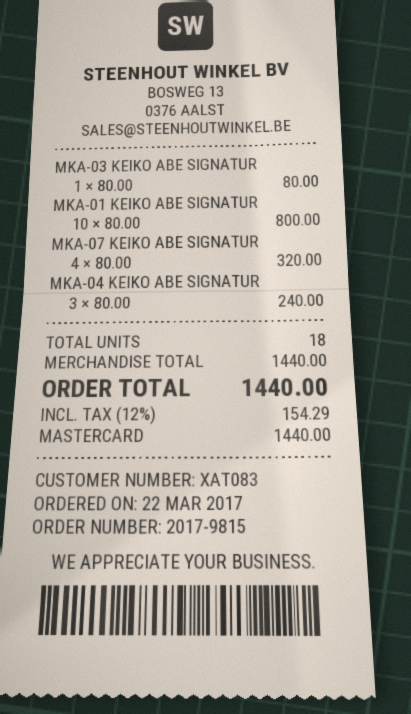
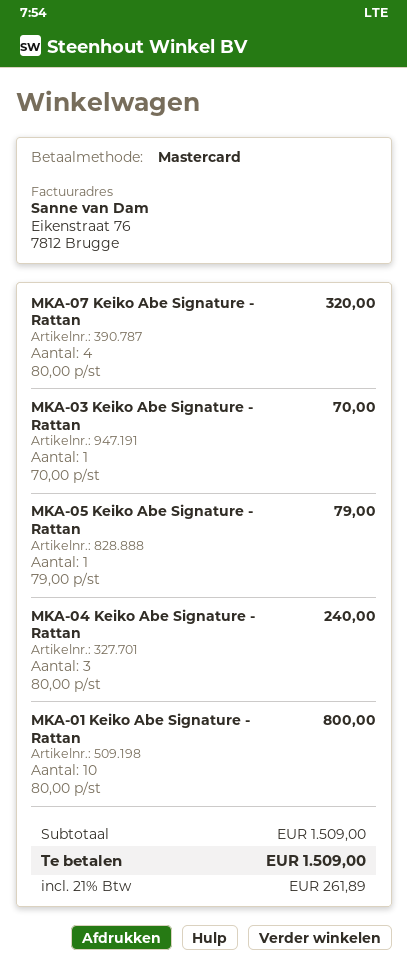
MKA-03 KEIKO ABE SIGNATUR: 1 x 80.00 = 80.00 -> 1 x 70.00 = 70.00
MKA-05 Keiko Abe Signature - Rattan: none -> 1 x 79.00 = 79.00
subtotal: 1440.00 -> 1509.00
tax: 12% = 154.29 -> 21% = 261.89
total: 1440.00 -> 1509.00

